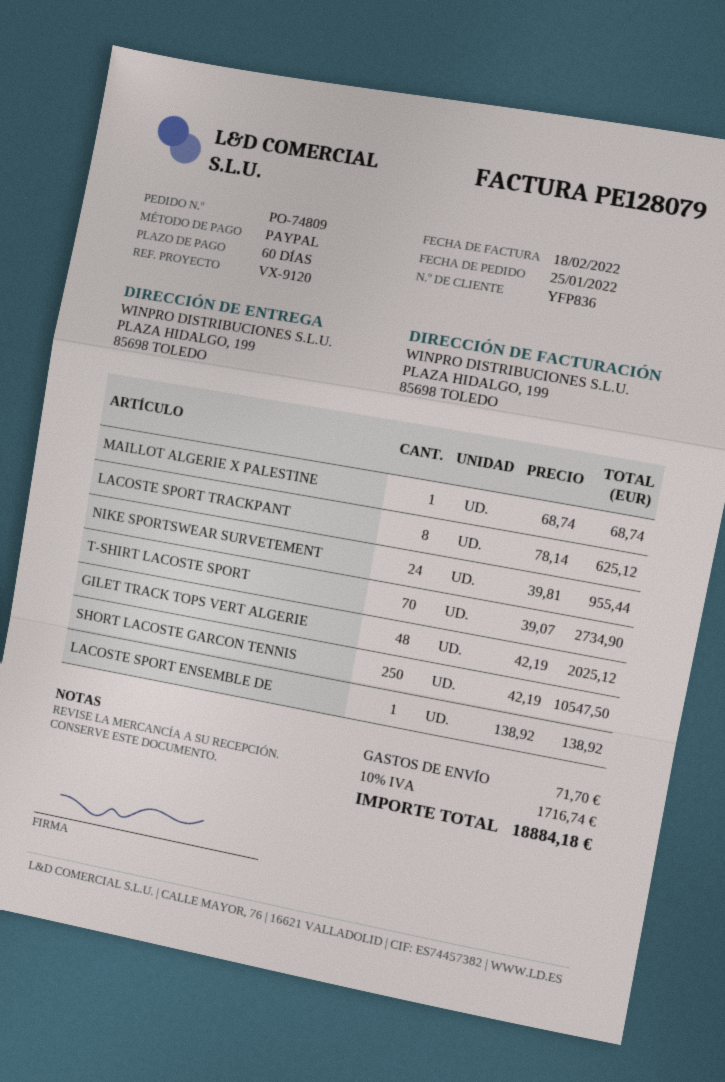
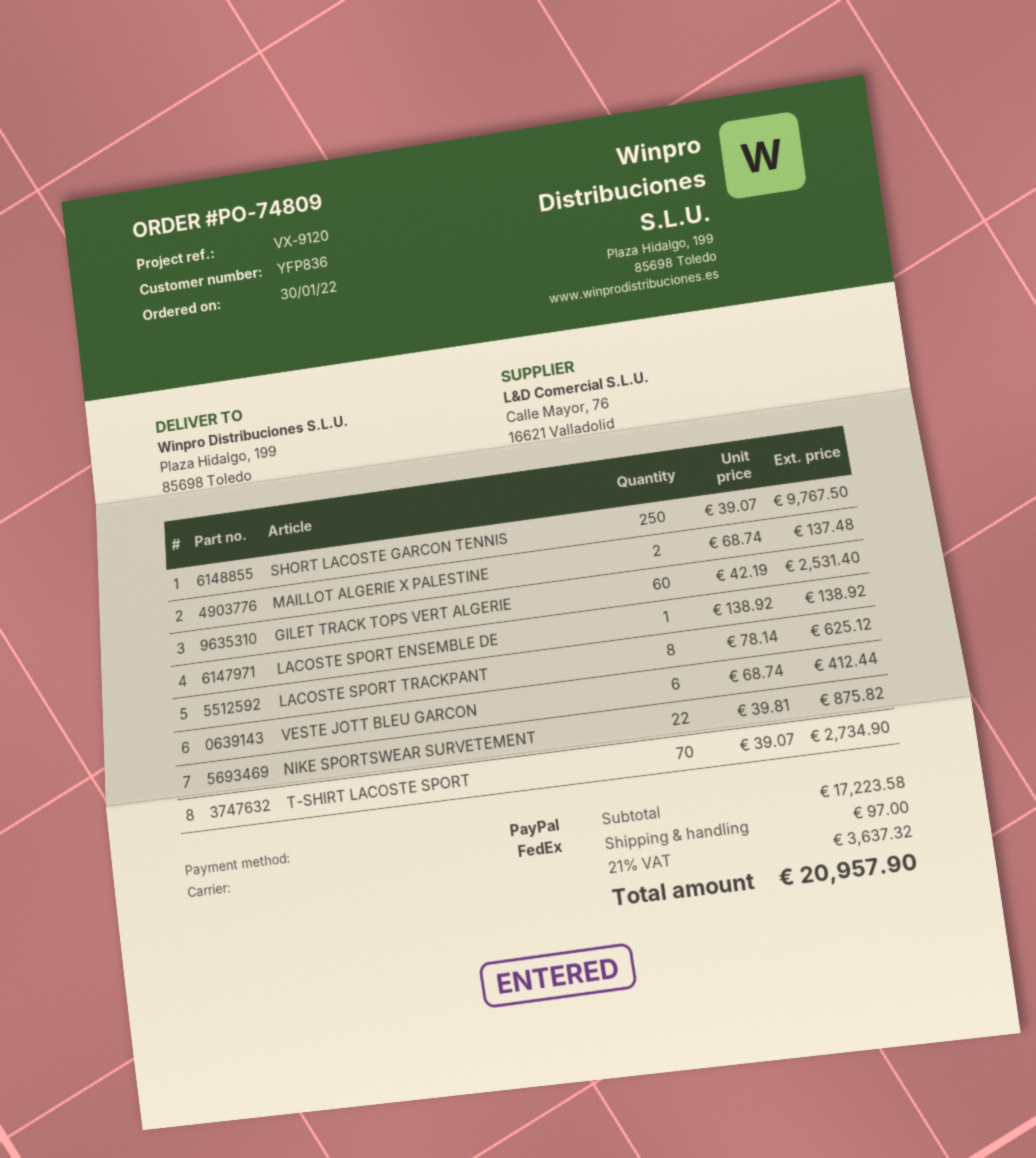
order date: 2022-01-25 -> 2022-01-30
MAILLOT ALGERIE X PALESTINE: 1 x 68.74 = 68.74 -> 2 x 68.74 = 137.48
NIKE SPORTSWEAR SURVETEMENT: 24 x 39.81 = 955.44 -> 22 x 39.81 = 875.82
GILET TRACK TOPS VERT ALGERIE: 48 x 42.19 = 2025.12 -> 60 x 42.19 = 2531.40
SHORT LACOSTE GARCON TENNIS: 250 x 42.19 = 10547.50 -> 250 x 39.07 = 9767.50
VESTE JOTT BLEU GARCON: none -> 6 x 68.74 = 412.44
shipping: 71.70 -> 97.00
tax: 10% = 1716.74 -> 21% = 3637.32
total: 18884.18 -> 20957.90

